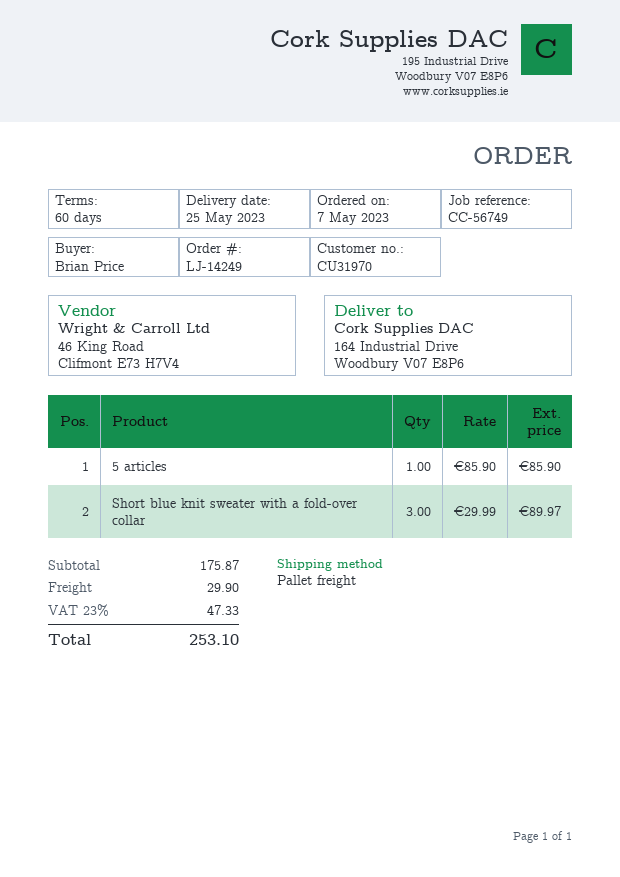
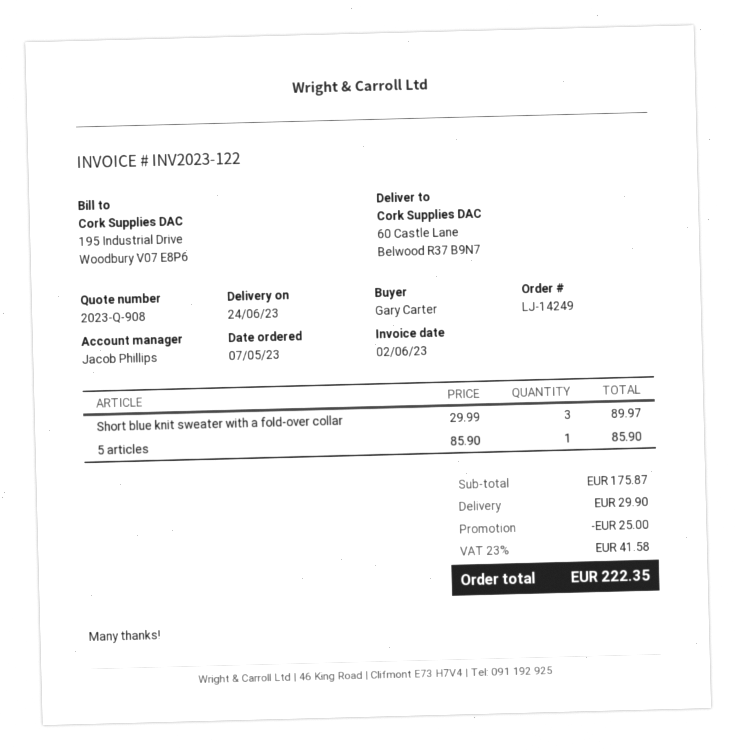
delivery date: 2023-05-25 -> 2023-06-24
ordered by: Brian Price -> Gary Carter
ship to: 164 Industrial Drive, Woodbury V07 E8P6 -> 60 Castle Lane, Belwood R37 B9N7
discount: none -> 25.00
tax: 23% = 47.33 -> 23% = 41.58
total: 253.10 -> 222.35

